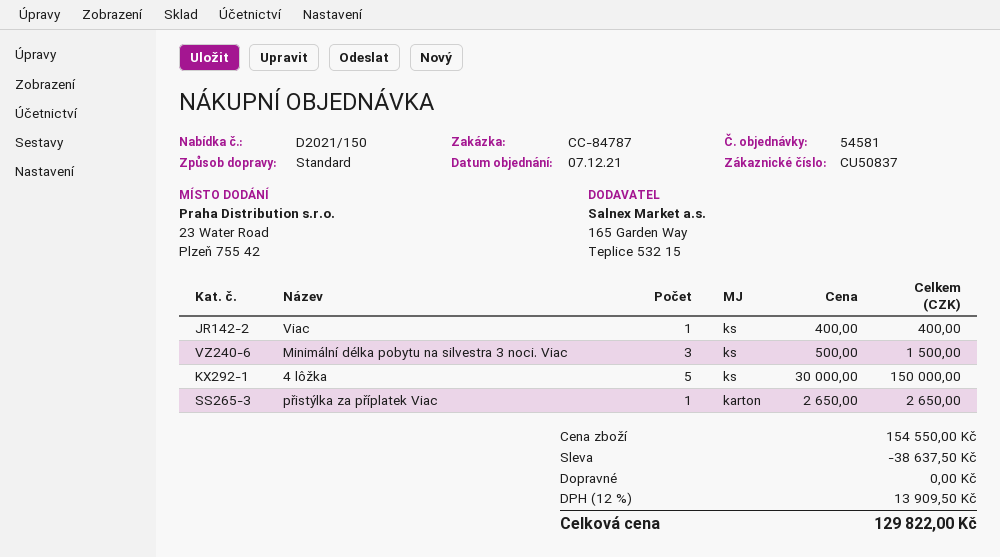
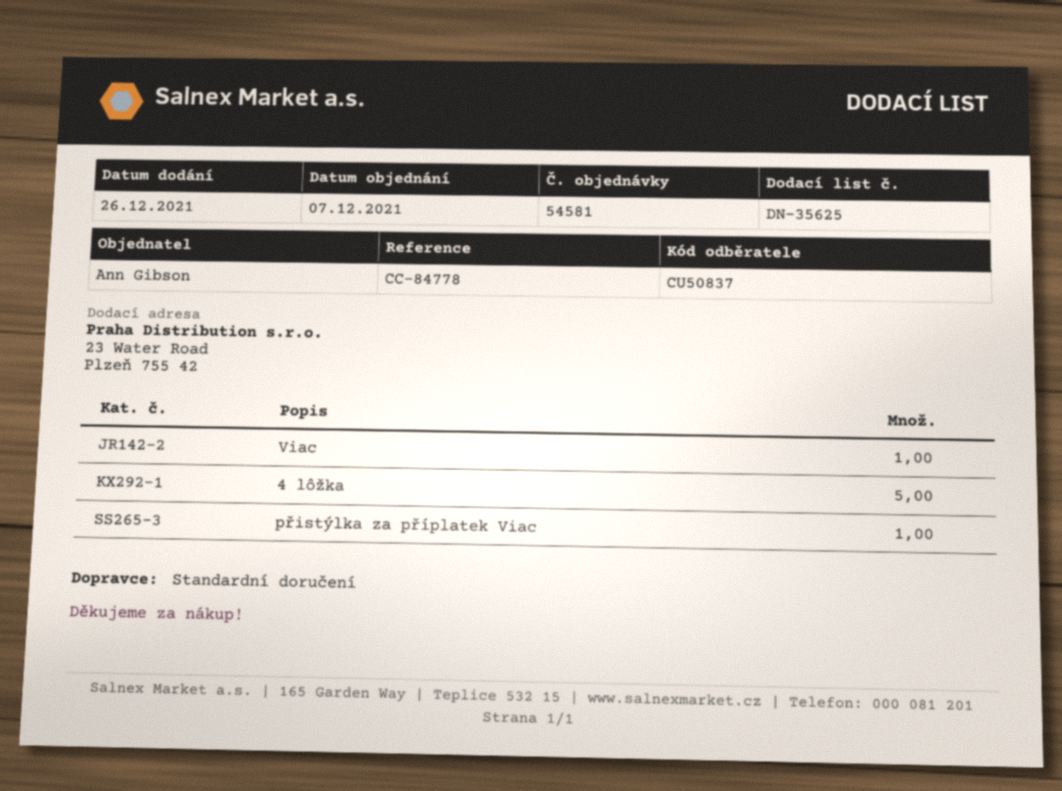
reference: CC-84787 -> CC-84778
Minimální délka pobytu na silvestra 3 noci. Viac: 3 -> none

